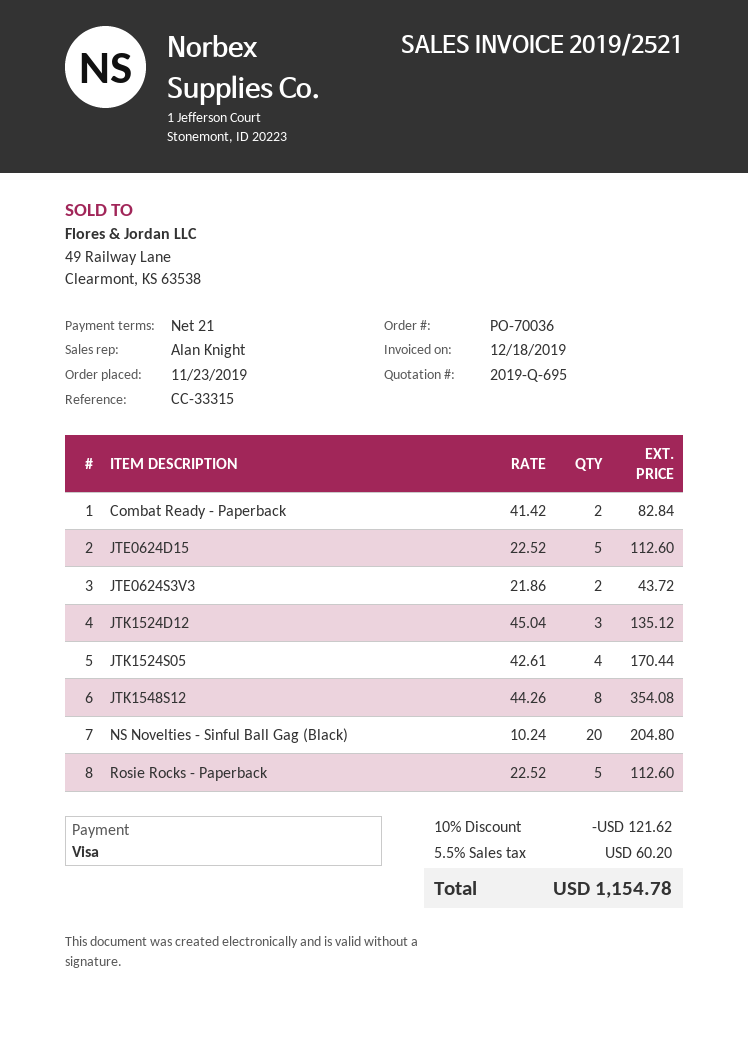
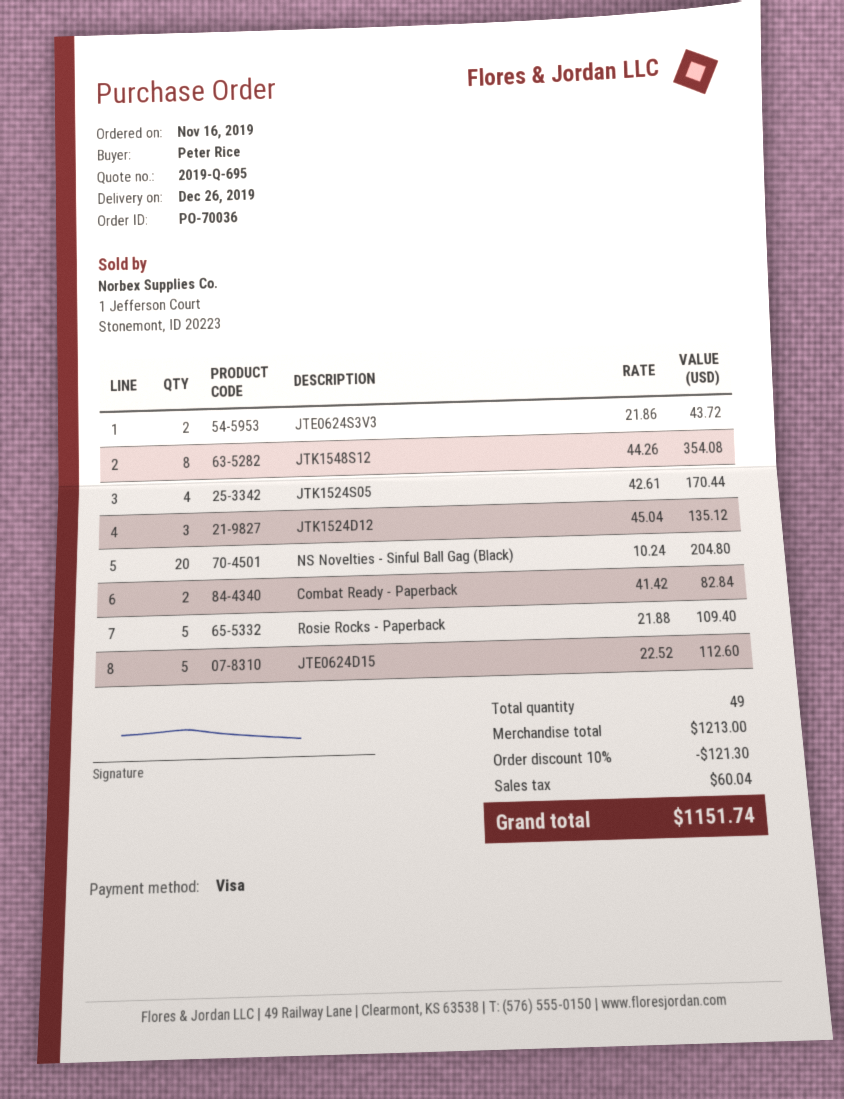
order date: 2019-11-23 -> 2019-11-16
Rosie Rocks - Paperback: 5 x 22.52 = 112.60 -> 5 x 21.88 = 109.40
discount: 10% = 121.62 -> 10% = 121.30
tax: 60.20 -> 60.04
total: 1154.78 -> 1151.74

